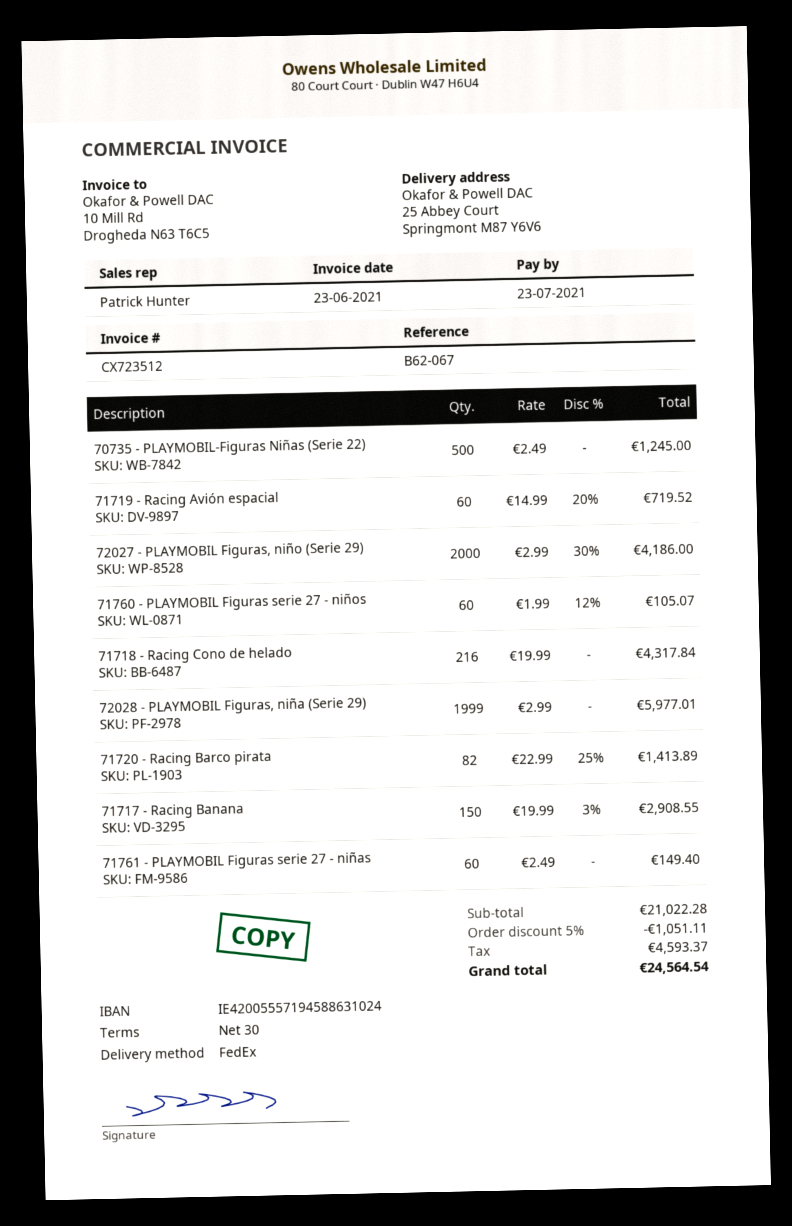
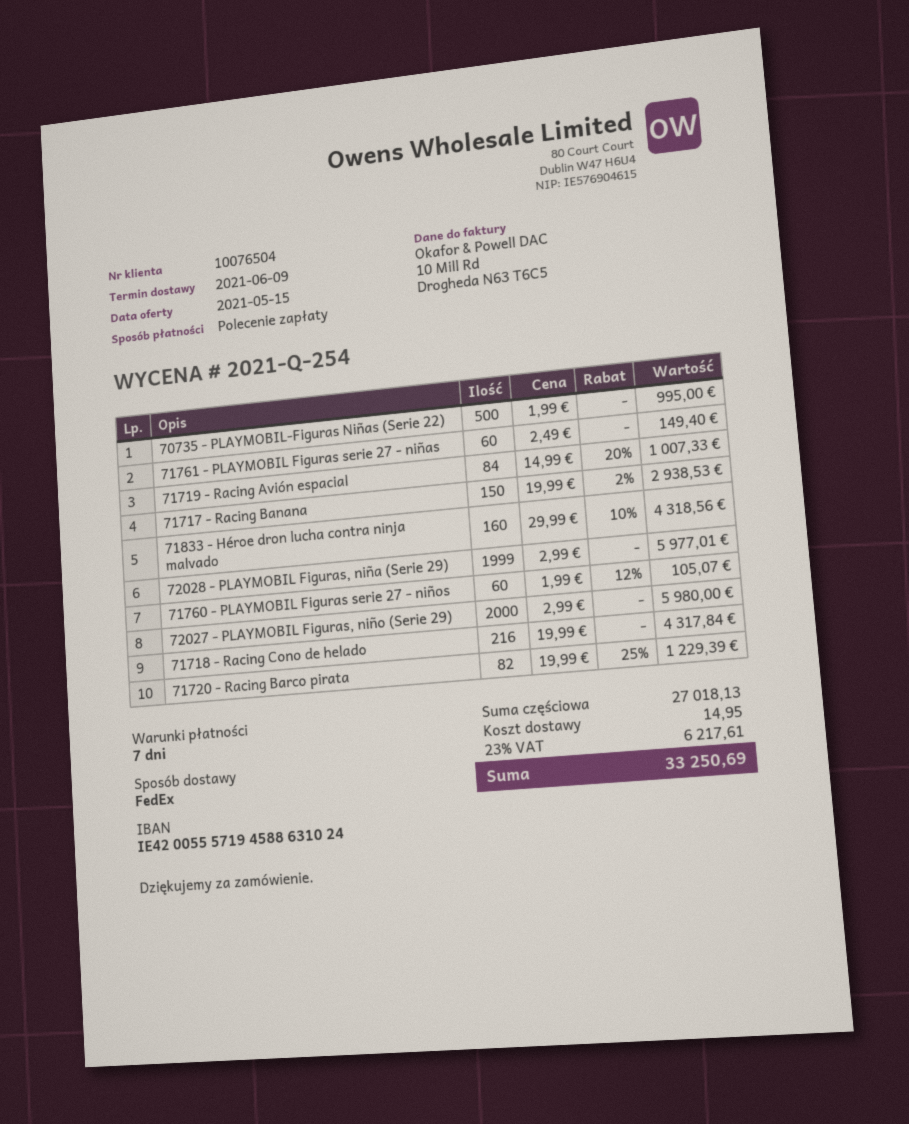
payment terms: 30 days -> 7 days
70735 - PLAYMOBIL-Figuras Niñas (Serie 22): 500 x 2.49 = 1245.00 -> 500 x 1.99 = 995.00
71719 - Racing Avión espacial: 60 x 14.99 - 20% = 719.52 -> 84 x 14.99 - 20% = 1007.33
72027 - PLAYMOBIL Figuras, niño (Serie 29): 2000 x 2.99 - 30% = 4186.00 -> 2000 x 2.99 = 5980.00
71720 - Racing Barco pirata: 82 x 22.99 - 25% = 1413.89 -> 82 x 19.99 - 25% = 1229.39
71717 - Racing Banana: 150 x 19.99 - 3% = 2908.55 -> 150 x 19.99 - 2% = 2938.53
71833 - Héroe dron lucha contra ninja malvado: none -> 160 x 29.99 - 10% = 4318.56
subtotal: 21022.28 -> 27018.13
discount: 5% = 1051.11 -> none
shipping: none -> 14.95
tax: 4593.37 -> 6217.61
total: 24564.54 -> 33250.69

